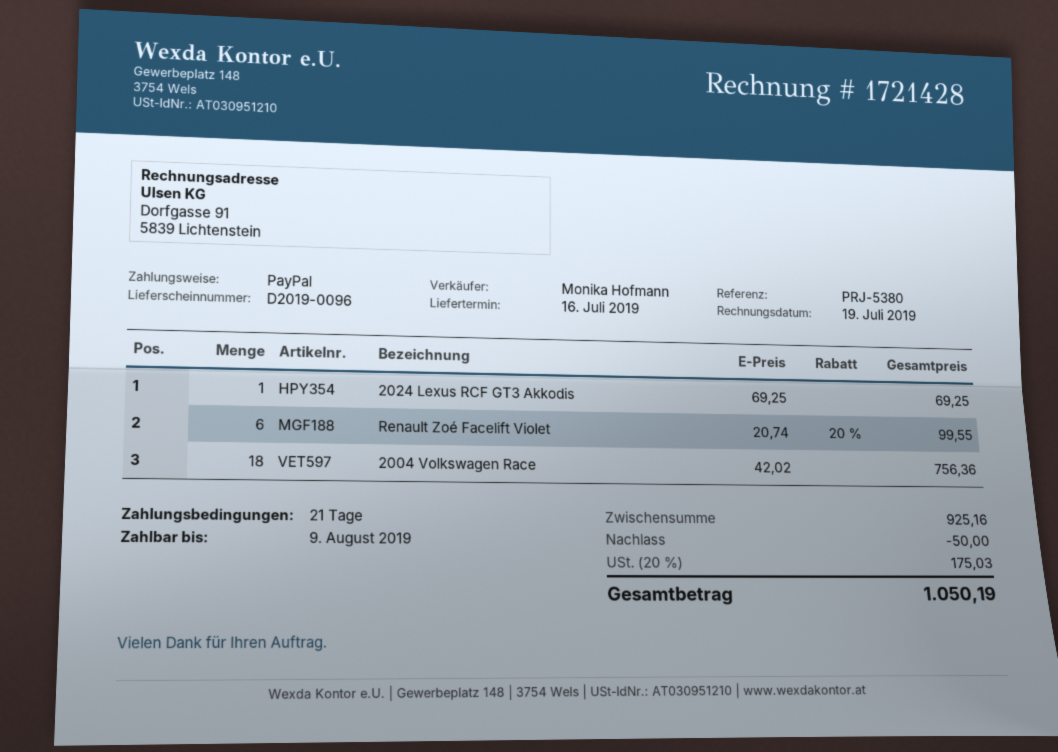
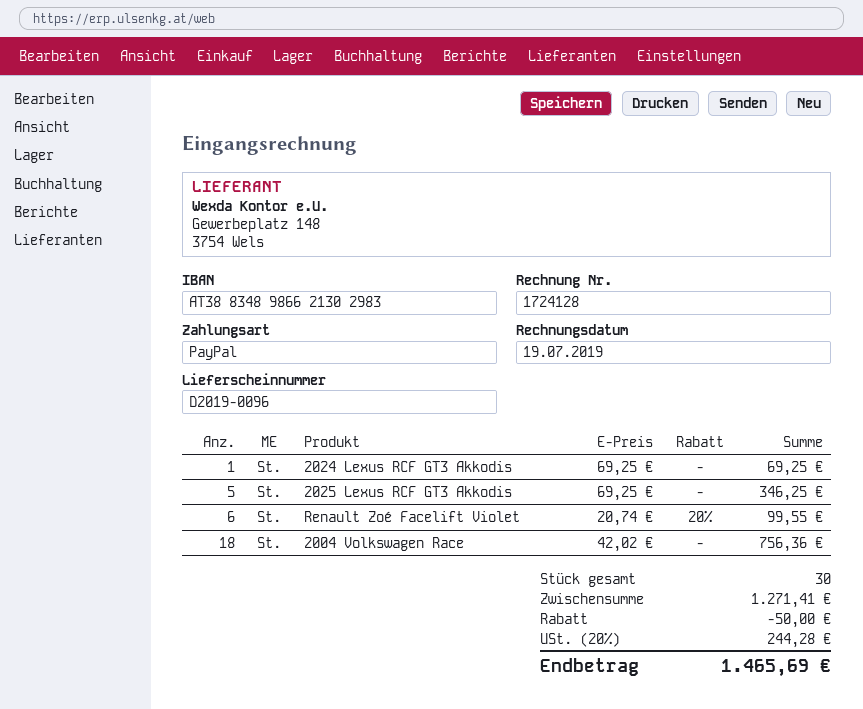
invoice number: 1721428 -> 1724128
2025 Lexus RCF GT3 Akkodis: none -> 5 x 69.25 = 346.25
subtotal: 925.16 -> 1271.41
tax: 20% = 175.03 -> 20% = 244.28
total: 1050.19 -> 1465.69

